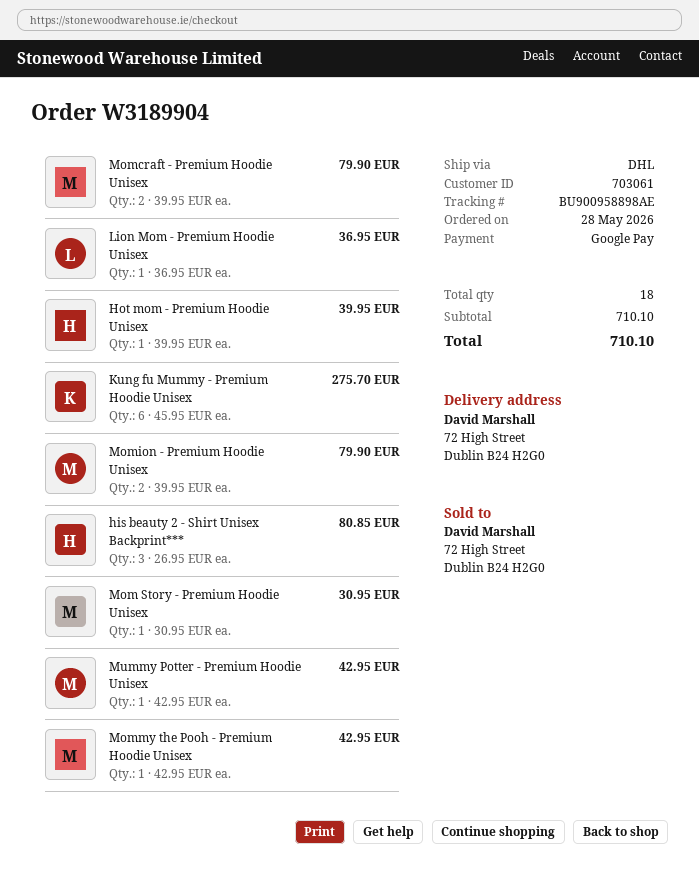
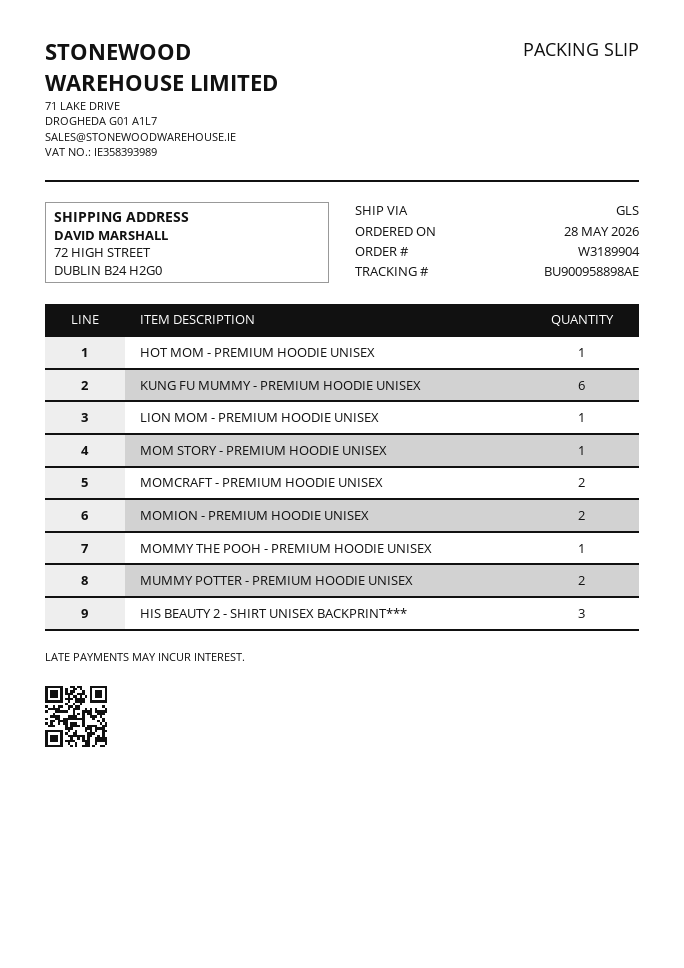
shipping method: DHL -> GLS
Mummy Potter - Premium Hoodie Unisex: 1 -> 2

